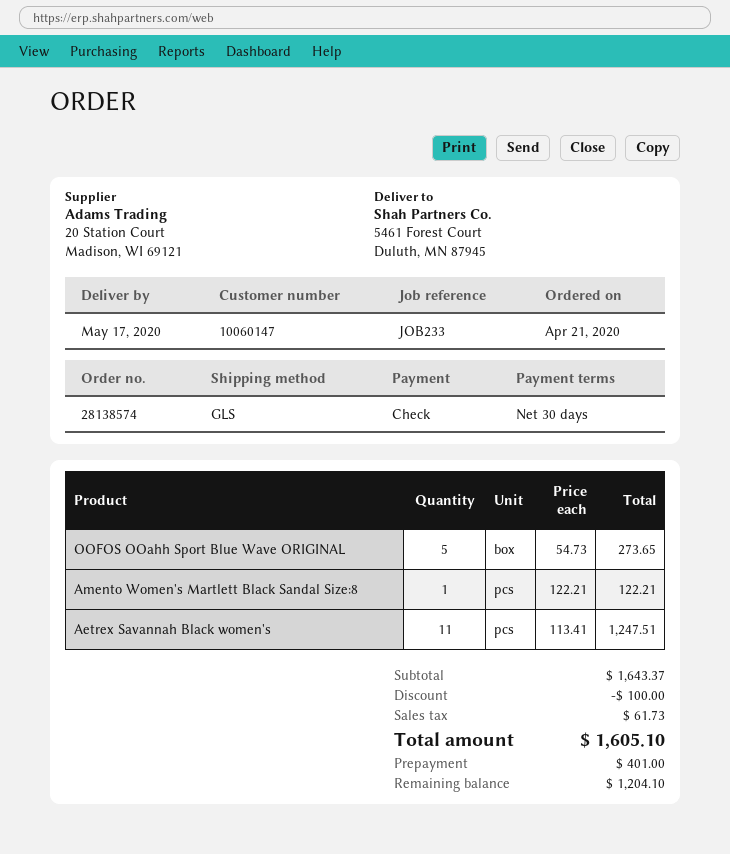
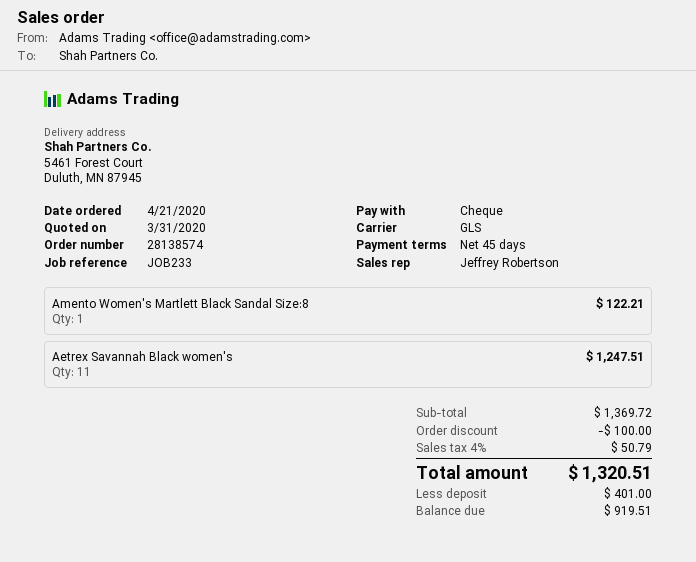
payment terms: 30 days -> 45 days
OOFOS OOahh Sport Blue Wave ORIGINAL: 5 for 273.65 -> none
subtotal: 1643.37 -> 1369.72
tax: 61.73 -> 50.79
total: 1605.10 -> 1320.51
balance: 1204.10 -> 919.51

